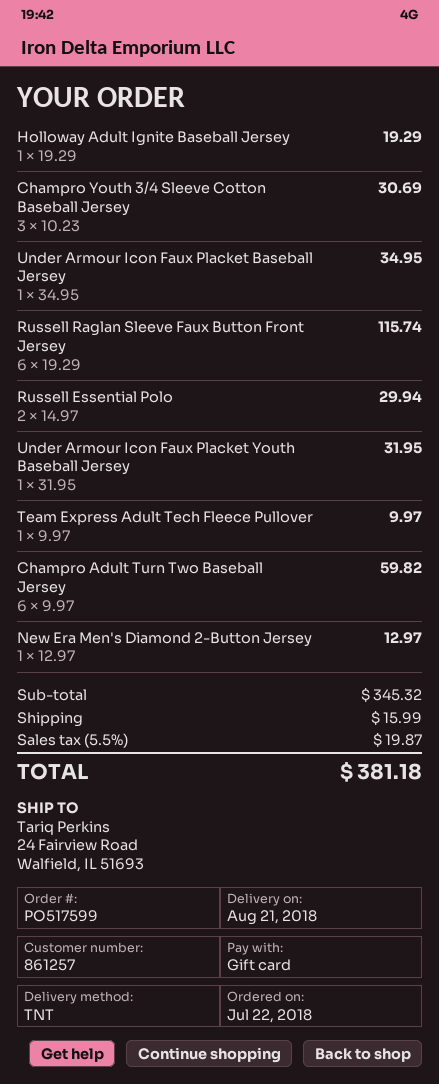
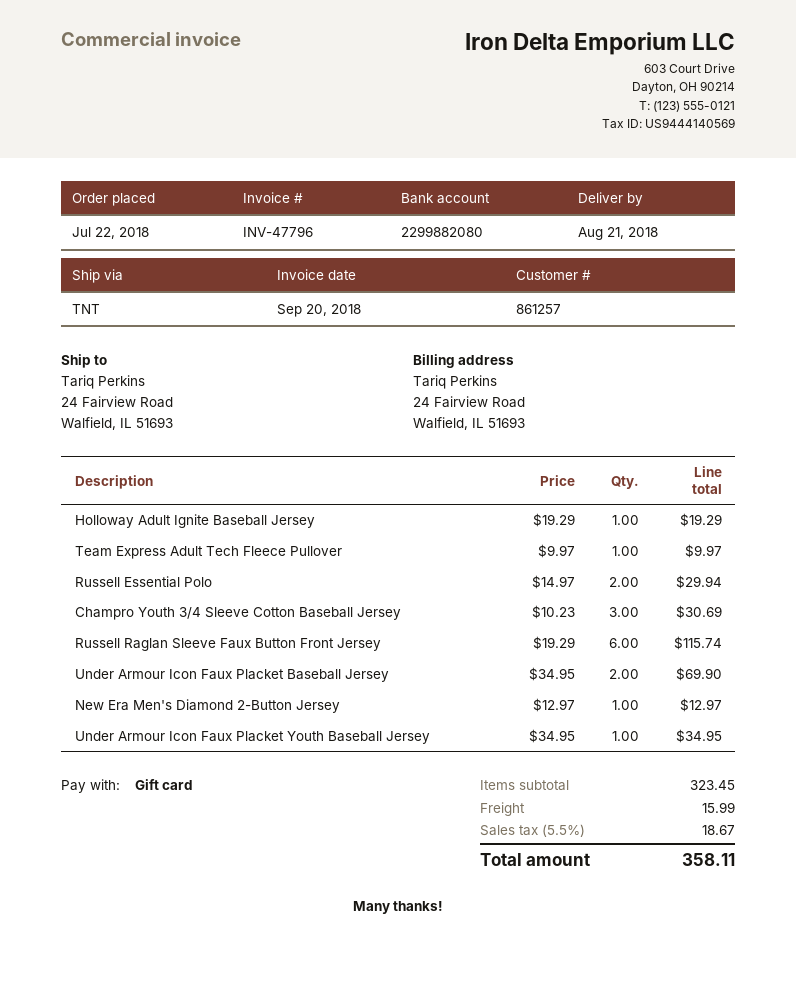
Under Armour Icon Faux Placket Baseball Jersey: 1 x 34.95 = 34.95 -> 2 x 34.95 = 69.90
Under Armour Icon Faux Placket Youth Baseball Jersey: 1 x 31.95 = 31.95 -> 1 x 34.95 = 34.95
Champro Adult Turn Two Baseball Jersey: 6 x 9.97 = 59.82 -> none
subtotal: 345.32 -> 323.45
tax: 5.5% = 19.87 -> 5.5% = 18.67
total: 381.18 -> 358.11

